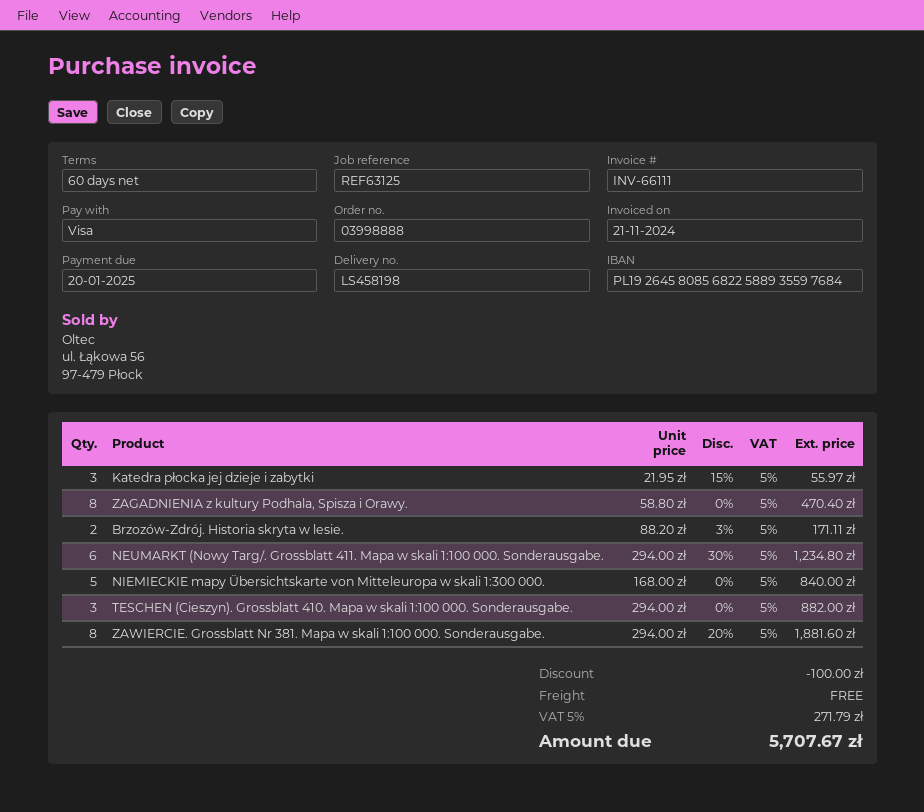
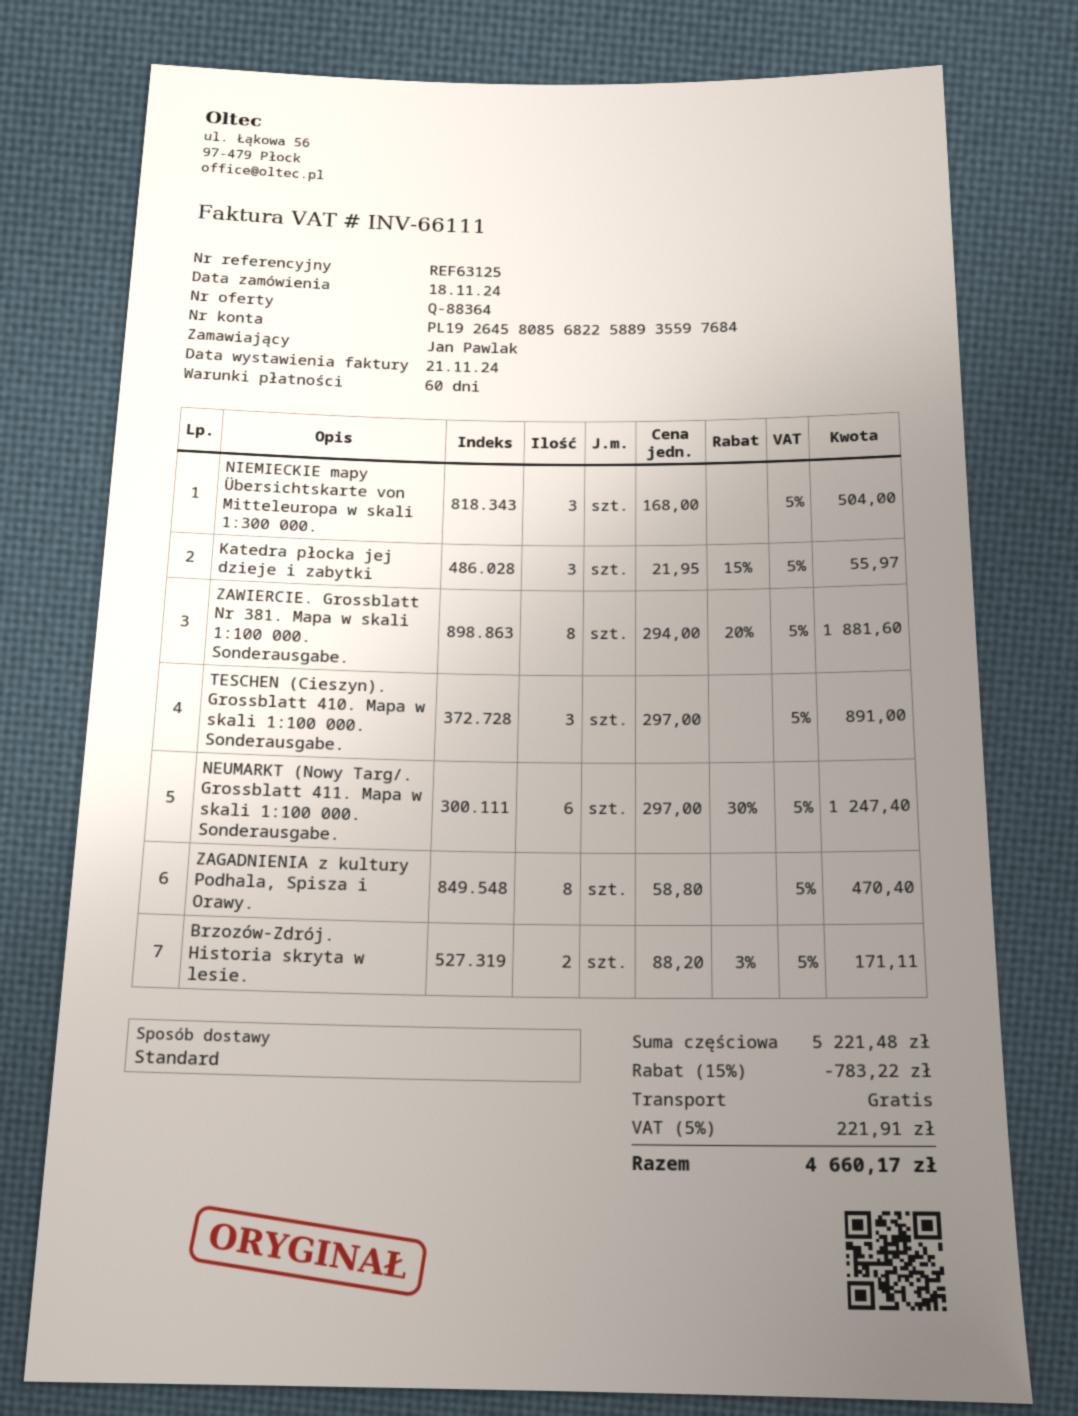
NEUMARKT (Nowy Targ/. Grossblatt 411. Mapa w skali 1:100 000. Sonderausgabe.: 6 x 294.00 - 30% = 1234.80 -> 6 x 297.00 - 30% = 1247.40
NIEMIECKIE mapy Übersichtskarte von Mitteleuropa w skali 1:300 000.: 5 x 168.00 = 840.00 -> 3 x 168.00 = 504.00
TESCHEN (Cieszyn). Grossblatt 410. Mapa w skali 1:100 000. Sonderausgabe.: 3 x 294.00 = 882.00 -> 3 x 297.00 = 891.00
discount: 100.00 -> 783.22
tax: 5% = 271.79 -> 5% = 221.91
total: 5707.67 -> 4660.17

